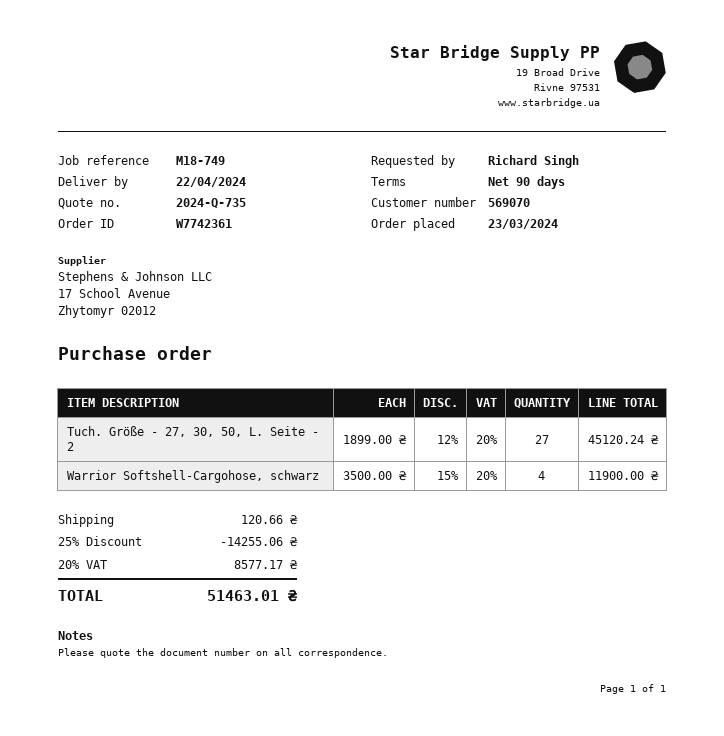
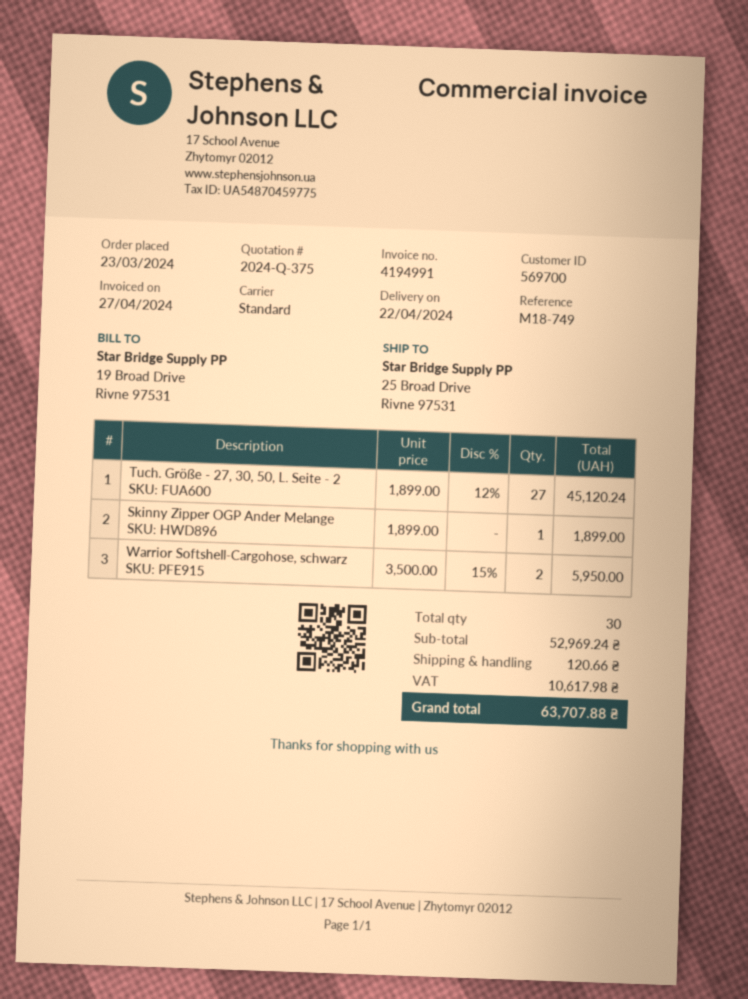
quote number: 2024-Q-735 -> 2024-Q-375
customer number: 569070 -> 569700
Warrior Softshell-Cargohose, schwarz: 4 x 3500.00 - 15% = 11900.00 -> 2 x 3500.00 - 15% = 5950.00
Skinny Zipper OGP Ander Melange: none -> 1 x 1899.00 = 1899.00
discount: 25% = 14255.06 -> none
tax: 8577.17 -> 10617.98
total: 51463.01 -> 63707.88

